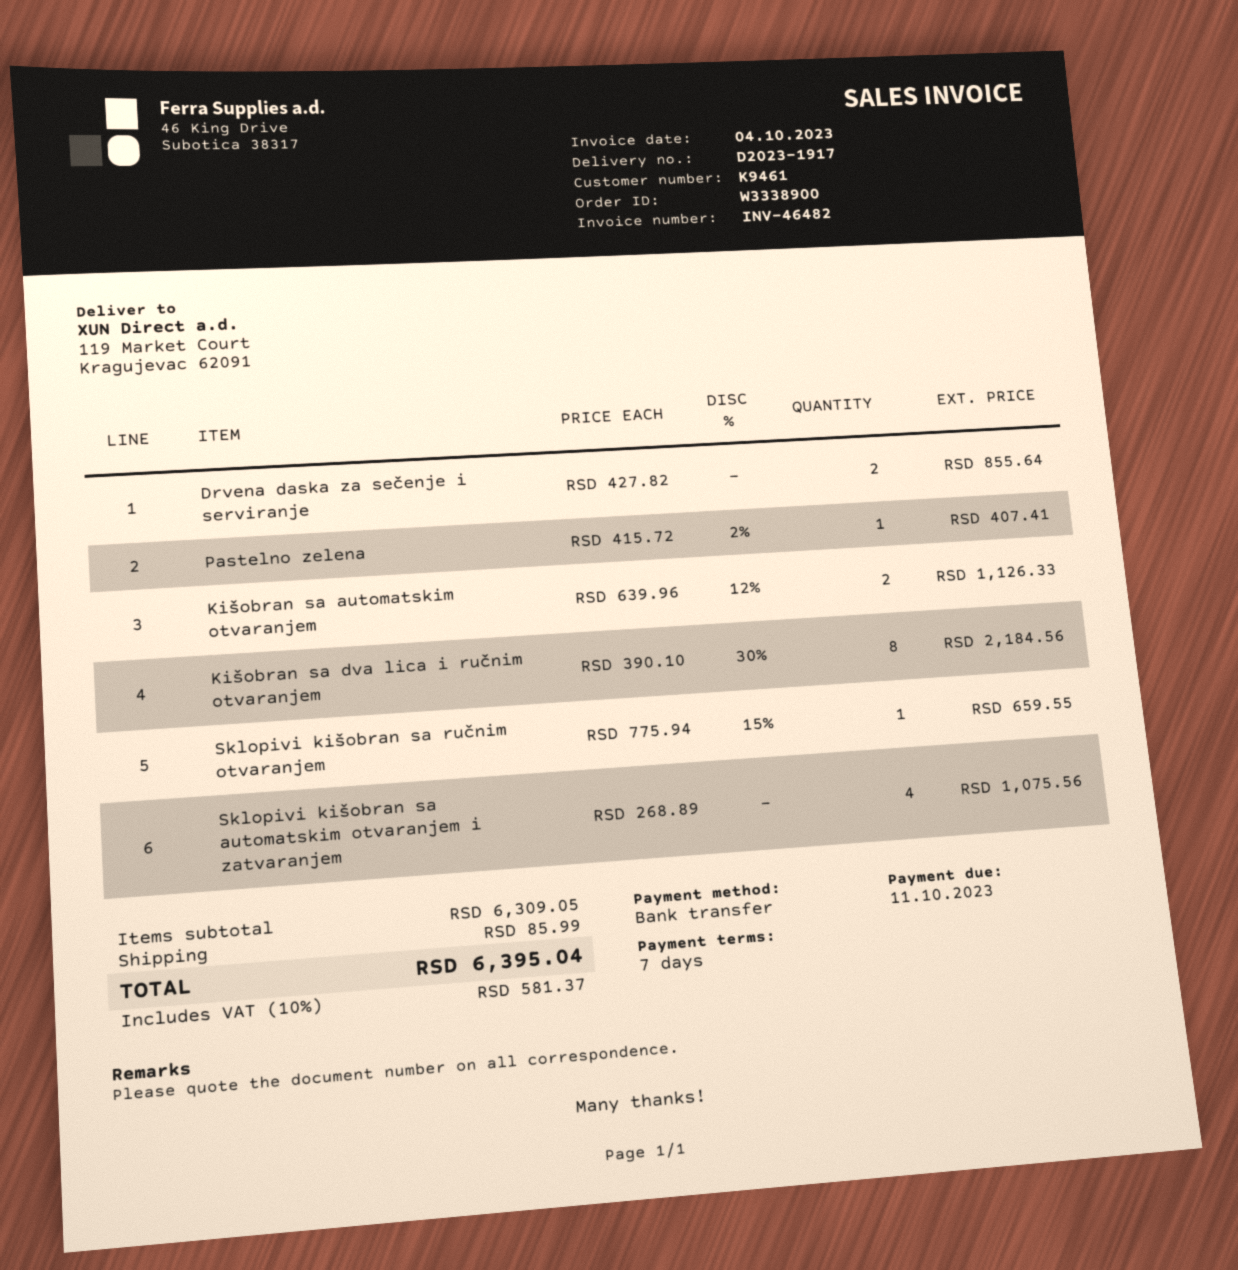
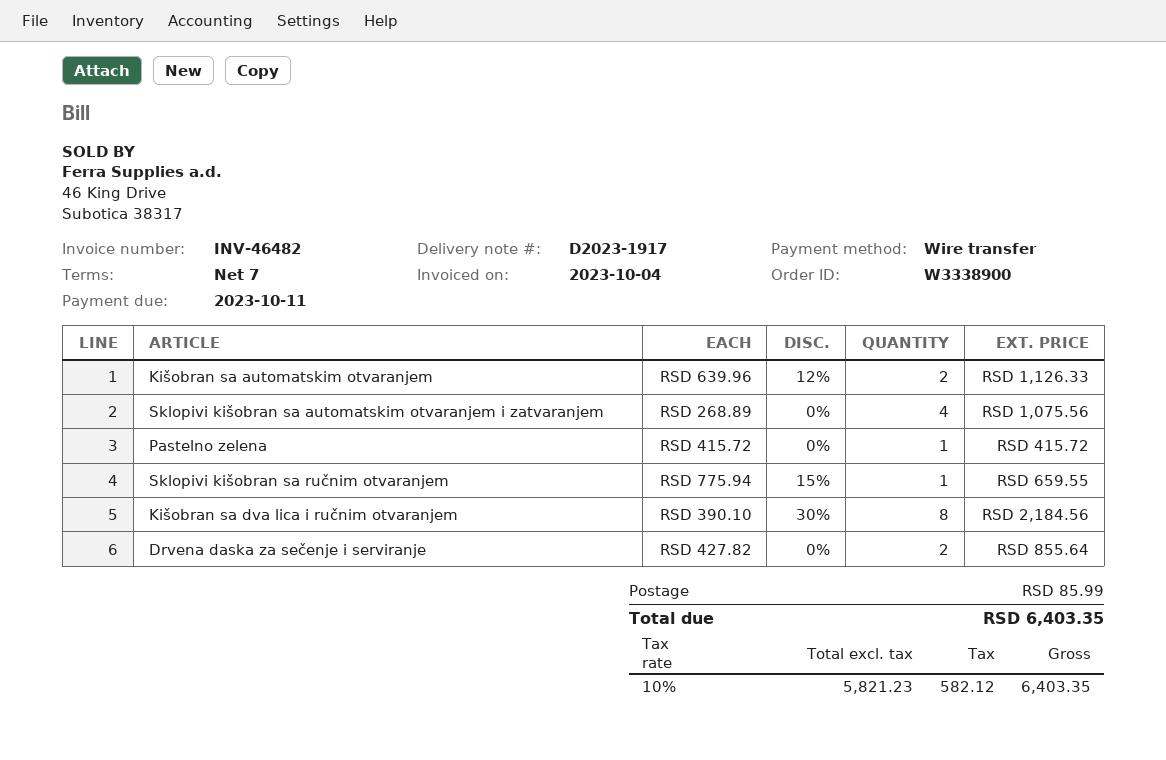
Pastelno zelena: 1 x 415.72 - 2% = 407.41 -> 1 x 415.72 = 415.72
tax: 10% = 581.37 -> 10% = 582.12
total: 6395.04 -> 6403.35

